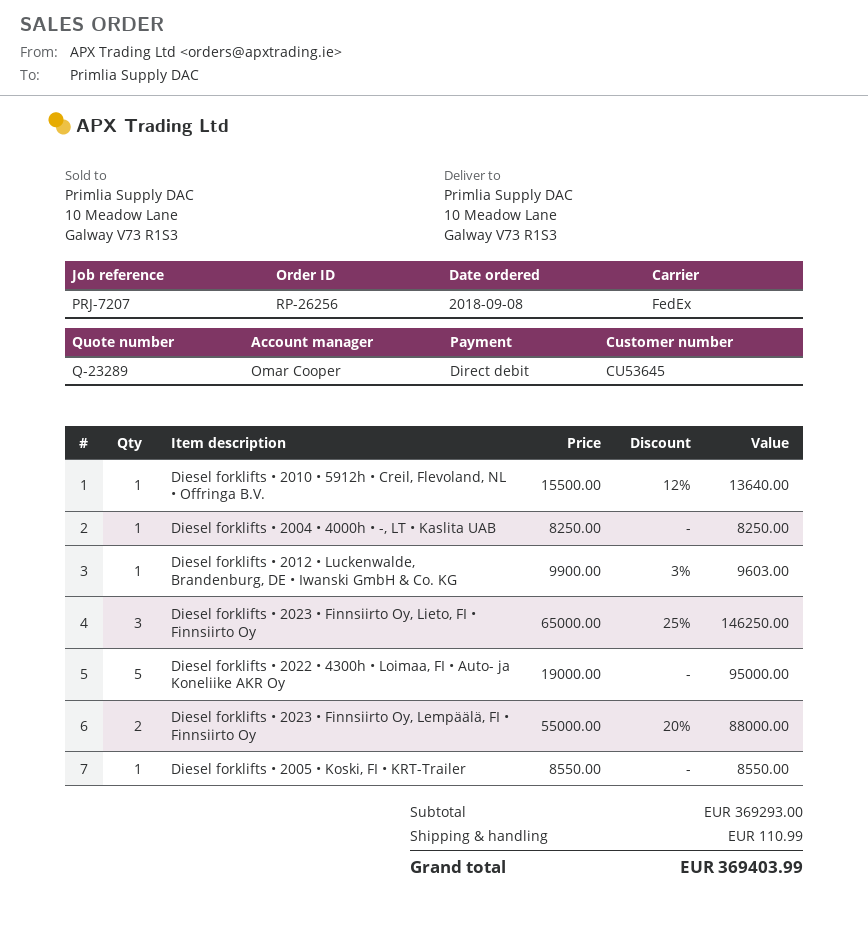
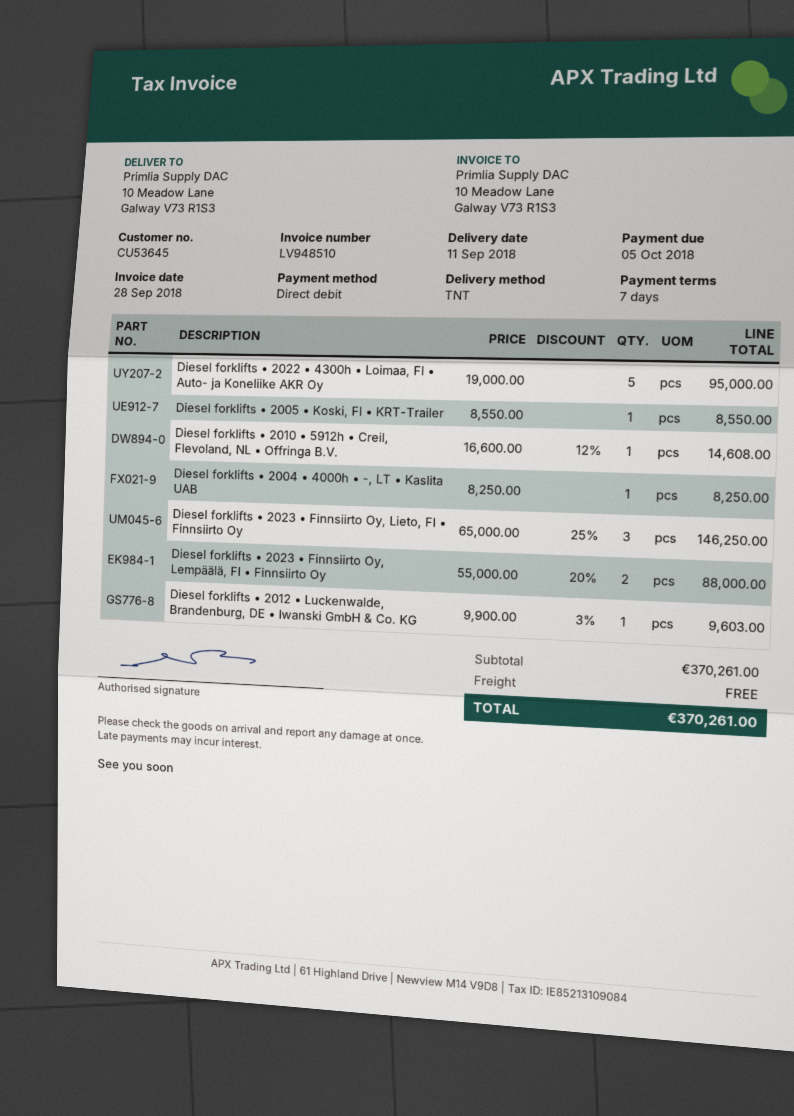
shipping method: FedEx -> TNT
Diesel forklifts • 2010 • 5912h • Creil, Flevoland, NL • Offringa B.V.: 1 x 15500.00 - 12% = 13640.00 -> 1 x 16600.00 - 12% = 14608.00
subtotal: 369293.00 -> 370261.00
shipping: 110.99 -> 0.00
total: 369403.99 -> 370261.00

